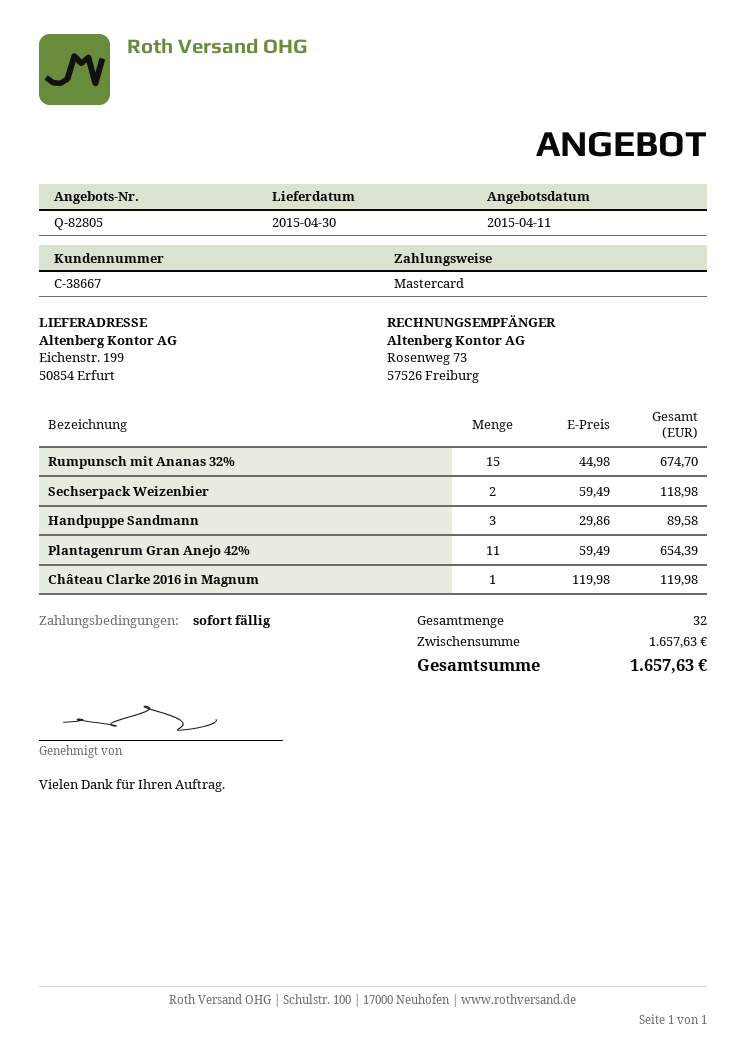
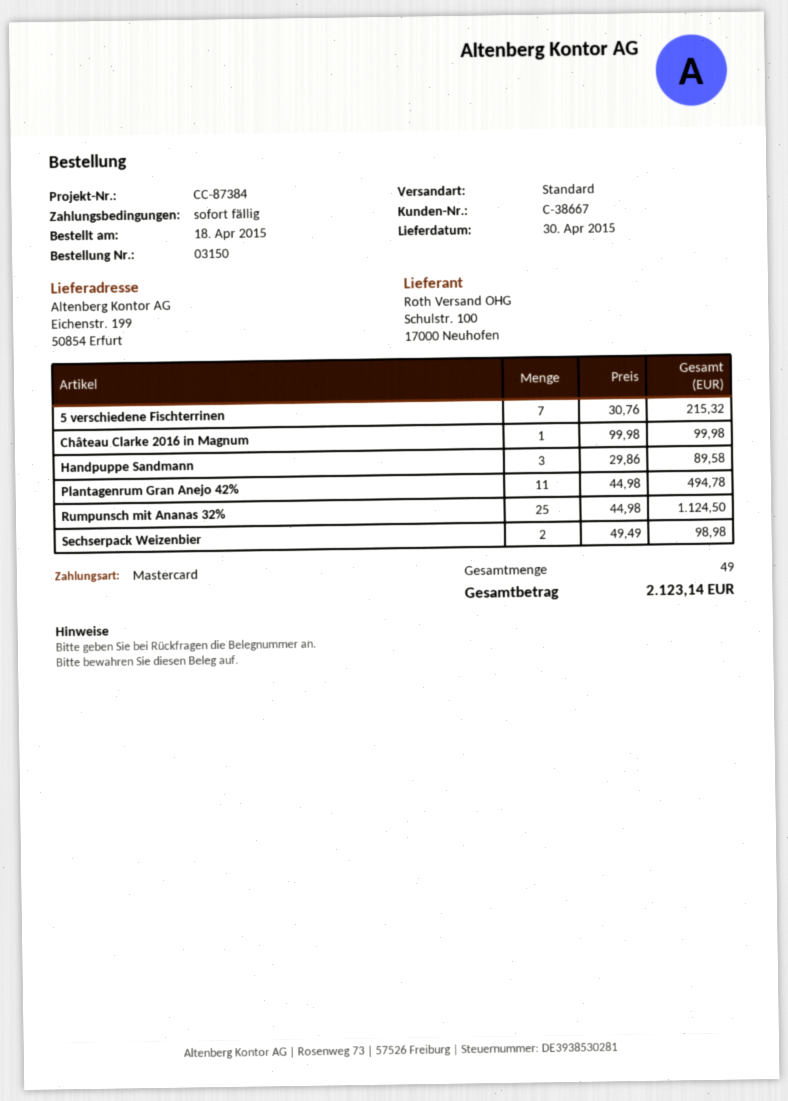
Rumpunsch mit Ananas 32%: 15 x 44.98 = 674.70 -> 25 x 44.98 = 1124.50
Sechserpack Weizenbier: 2 x 59.49 = 118.98 -> 2 x 49.49 = 98.98
Plantagenrum Gran Anejo 42%: 11 x 59.49 = 654.39 -> 11 x 44.98 = 494.78
Château Clarke 2016 in Magnum: 1 x 119.98 = 119.98 -> 1 x 99.98 = 99.98
5 verschiedene Fischterrinen: none -> 7 x 30.76 = 215.32
total quantity: 32 -> 49
total: 1657.63 -> 2123.14

